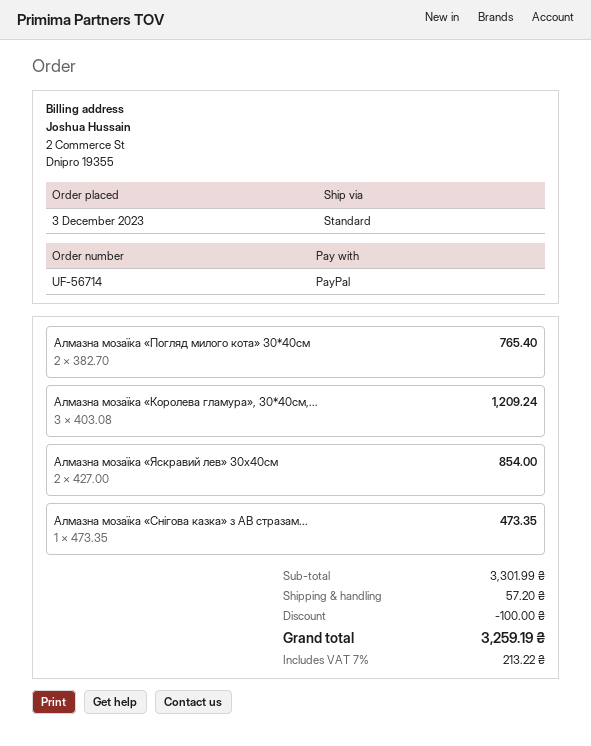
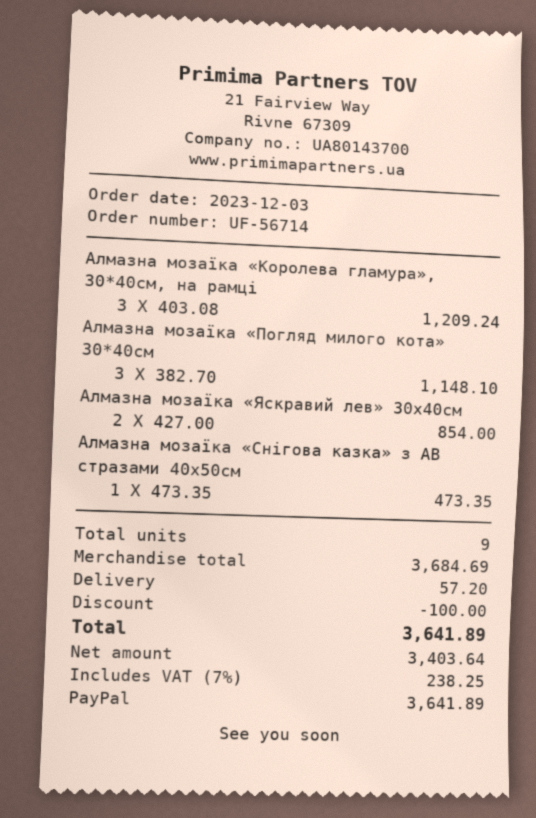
Алмазна мозаїка «Погляд милого кота» 30*40см: 2 x 382.70 = 765.40 -> 3 x 382.70 = 1148.10
subtotal: 3301.99 -> 3684.69
tax: 7% = 213.22 -> 7% = 238.25
total: 3259.19 -> 3641.89

